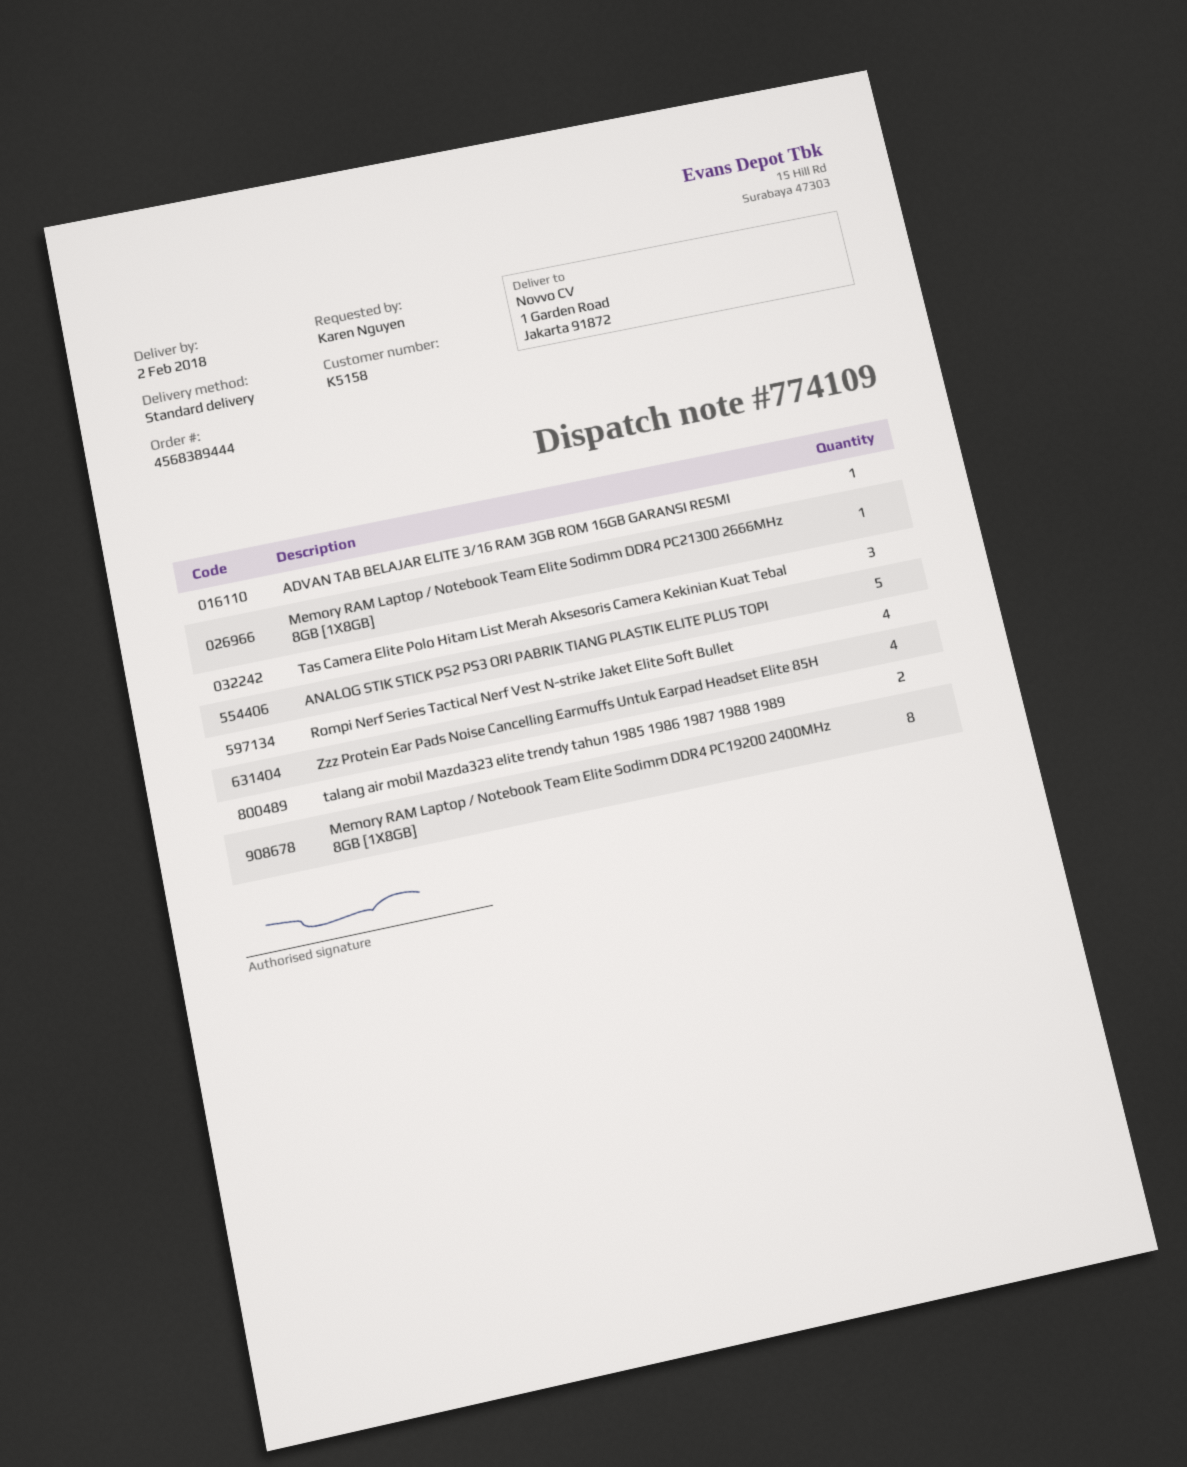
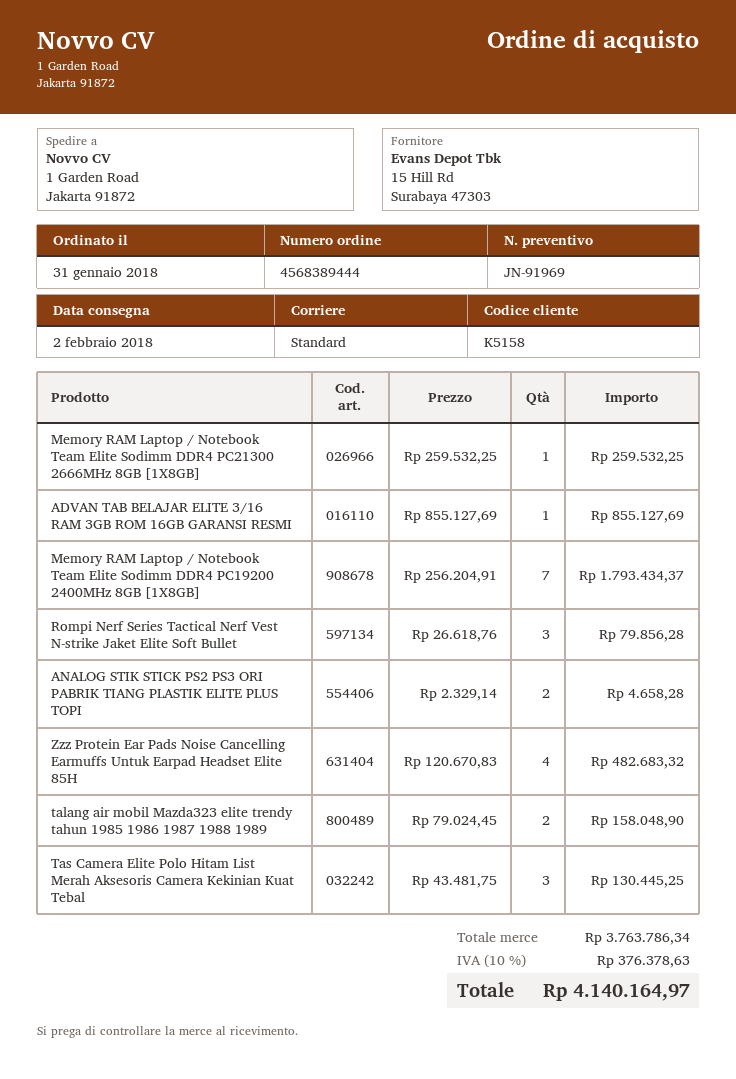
ANALOG STIK STICK PS2 PS3 ORI PABRIK TIANG PLASTIK ELITE PLUS TOPI: 5 -> 2
Rompi Nerf Series Tactical Nerf Vest N-strike Jaket Elite Soft Bullet: 4 -> 3
Memory RAM Laptop / Notebook Team Elite Sodimm DDR4 PC19200 2400MHz 8GB [1X8GB]: 8 -> 7

